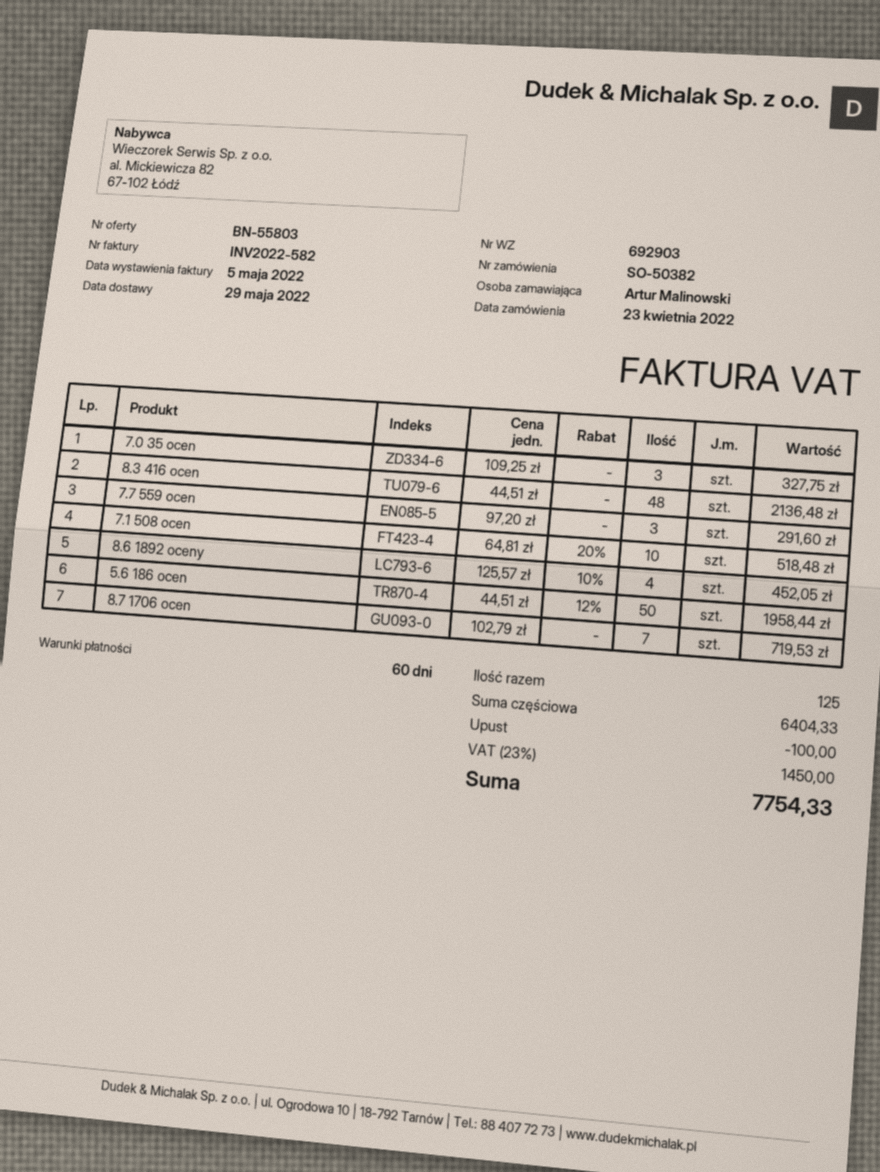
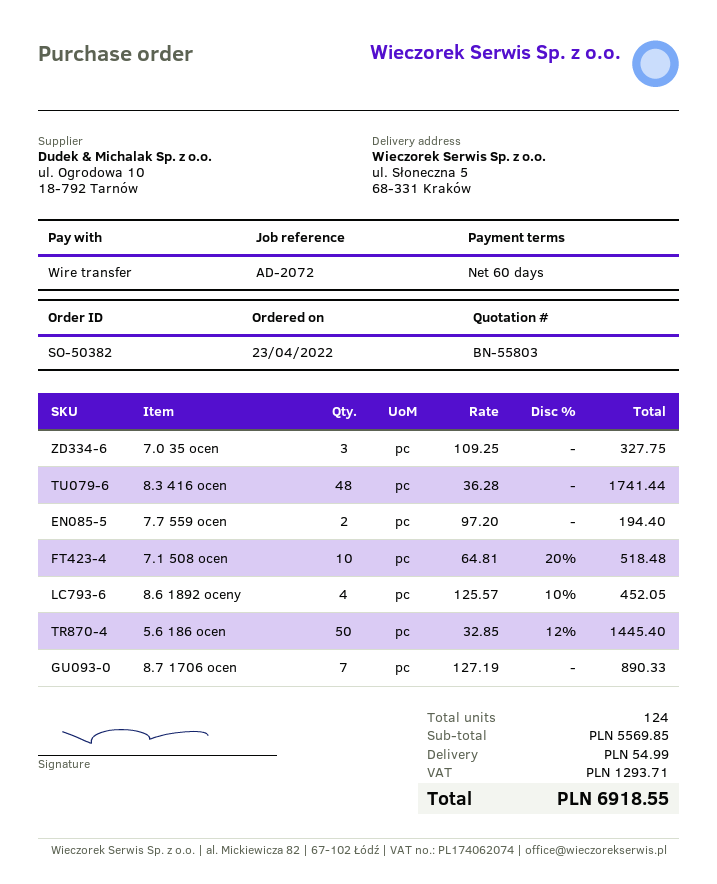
8.3 416 ocen: 48 x 44.51 = 2136.48 -> 48 x 36.28 = 1741.44
7.7 559 ocen: 3 x 97.20 = 291.60 -> 2 x 97.20 = 194.40
5.6 186 ocen: 50 x 44.51 - 12% = 1958.44 -> 50 x 32.85 - 12% = 1445.40
8.7 1706 ocen: 7 x 102.79 = 719.53 -> 7 x 127.19 = 890.33
total quantity: 125 -> 124
subtotal: 6404.33 -> 5569.85
discount: 100.00 -> none
shipping: none -> 54.99
tax: 1450.00 -> 1293.71
total: 7754.33 -> 6918.55

